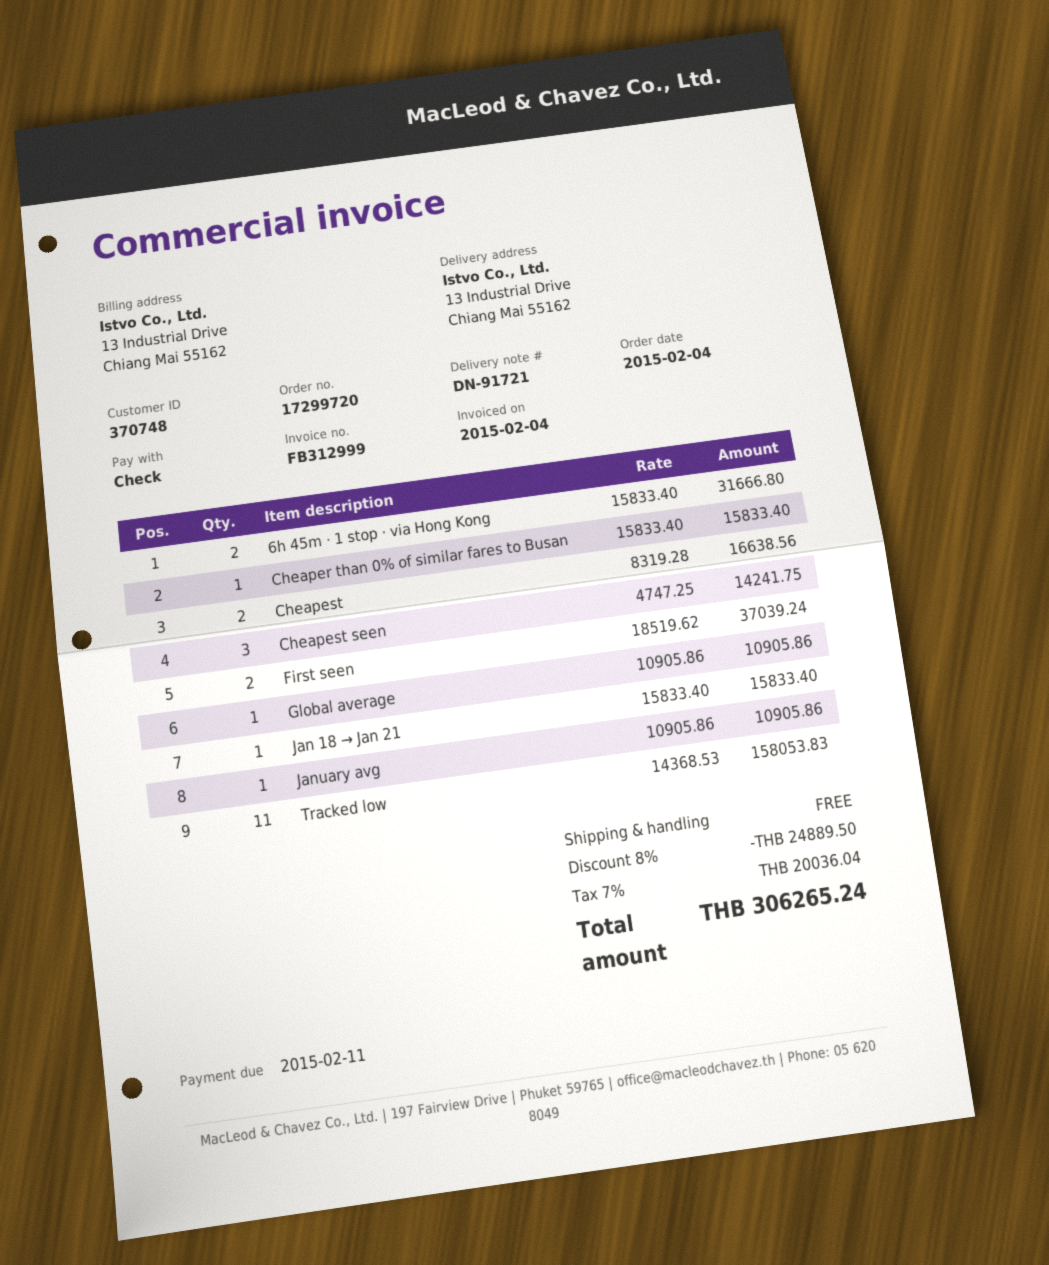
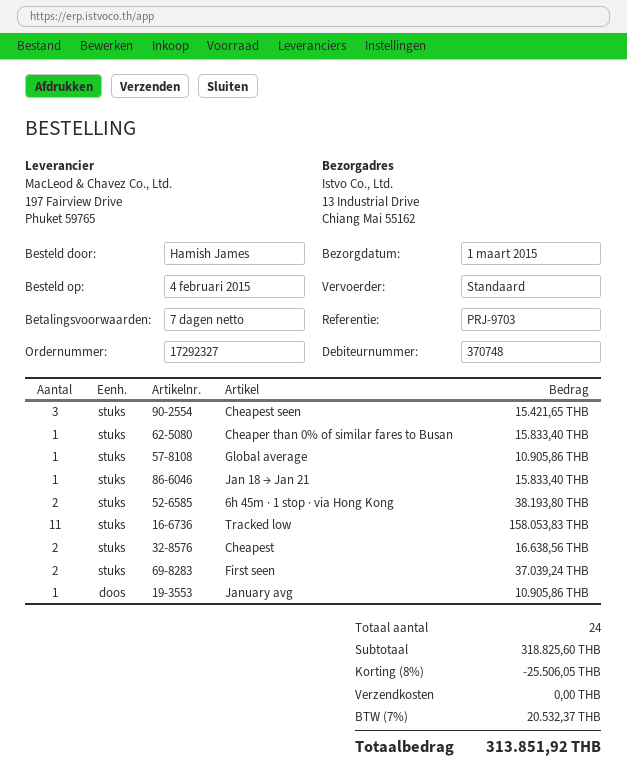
order number: 17299720 -> 17292327
6h 45m · 1 stop · via Hong Kong: 2 for 31666.80 -> 2 for 38193.80
Cheapest seen: 3 for 14241.75 -> 3 for 15421.65
discount: 8% = 24889.50 -> 8% = 25506.05
tax: 7% = 20036.04 -> 7% = 20532.37
total: 306265.24 -> 313851.92

